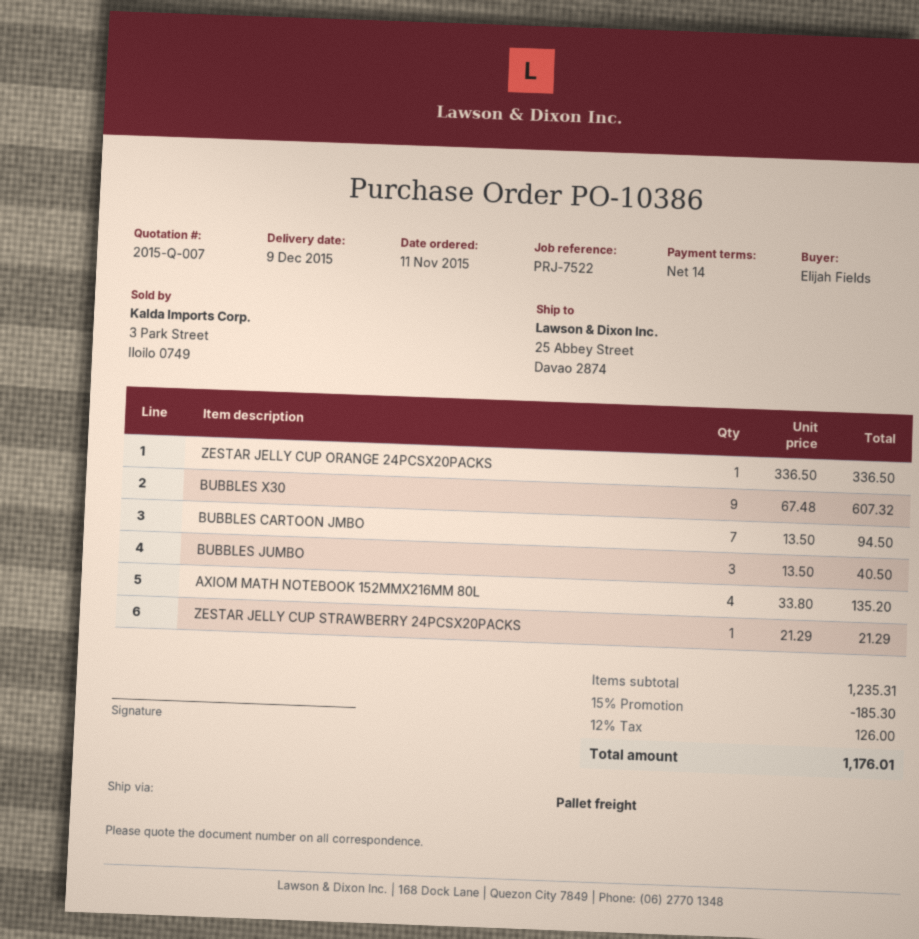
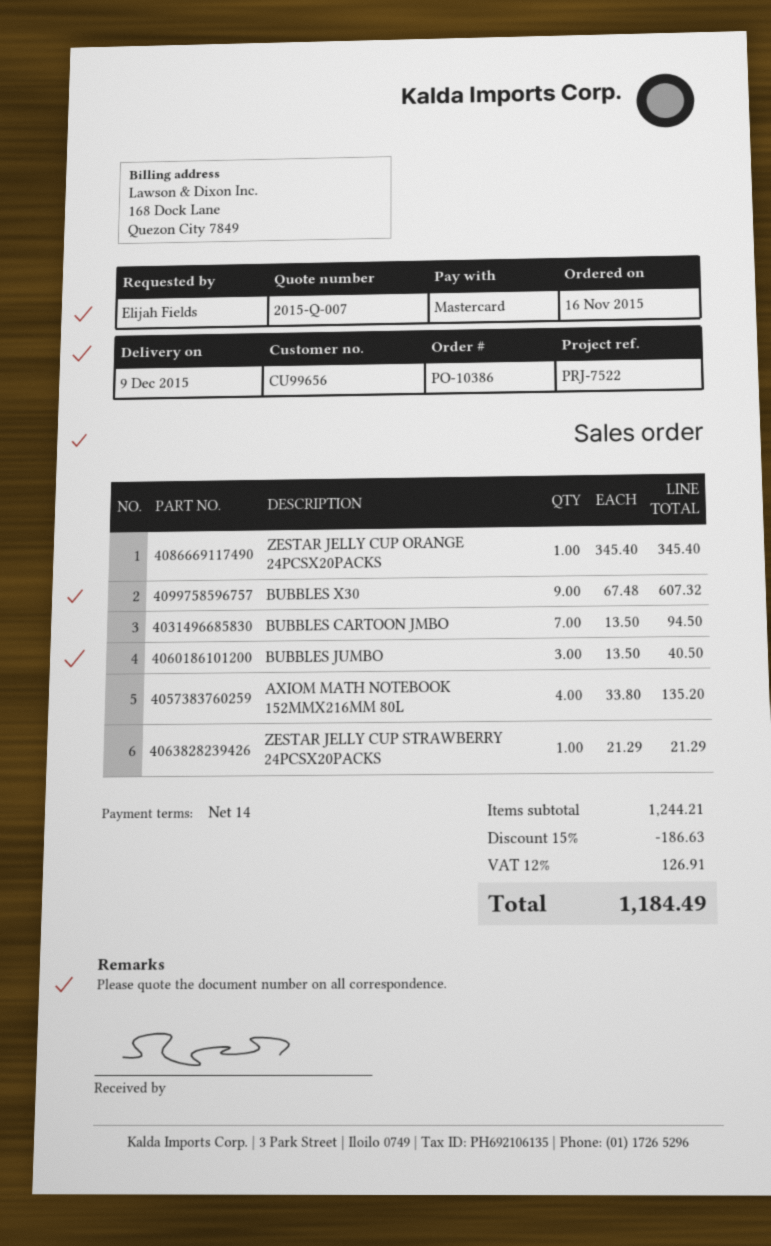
order date: 2015-11-11 -> 2015-11-16
ZESTAR JELLY CUP ORANGE 24PCSX20PACKS: 1 x 336.50 = 336.50 -> 1 x 345.40 = 345.40
subtotal: 1235.31 -> 1244.21
discount: 15% = 185.30 -> 15% = 186.63
tax: 12% = 126.00 -> 12% = 126.91
total: 1176.01 -> 1184.49

